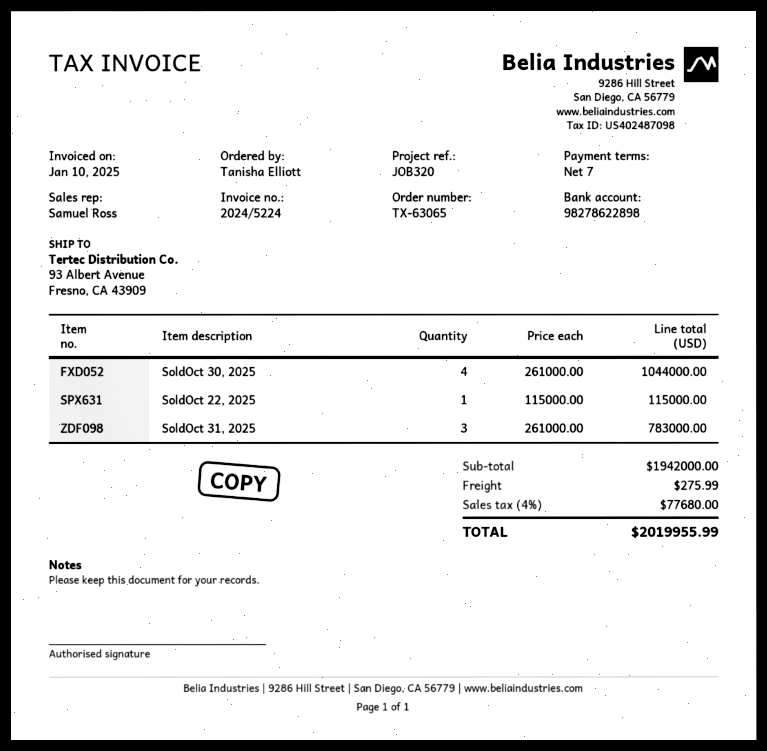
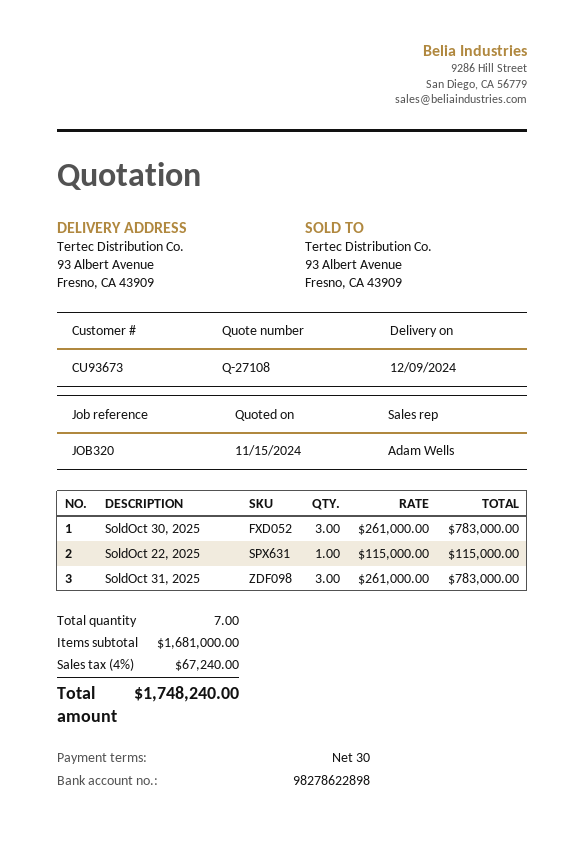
payment terms: 7 days -> 30 days
sales rep: Samuel Ross -> Adam Wells
SoldOct 30, 2025: 4 x 261000.00 = 1044000.00 -> 3 x 261000.00 = 783000.00
subtotal: 1942000.00 -> 1681000.00
shipping: 275.99 -> none
tax: 4% = 77680.00 -> 4% = 67240.00
total: 2019955.99 -> 1748240.00

